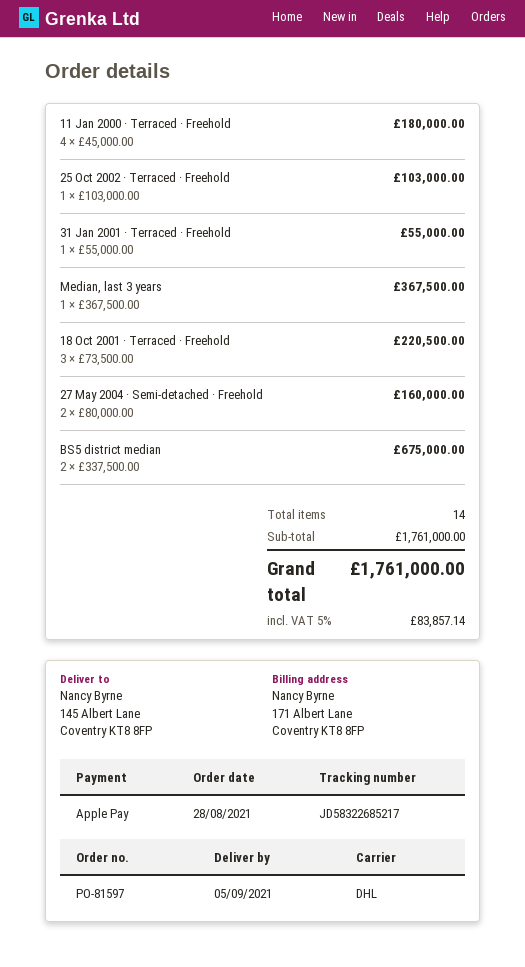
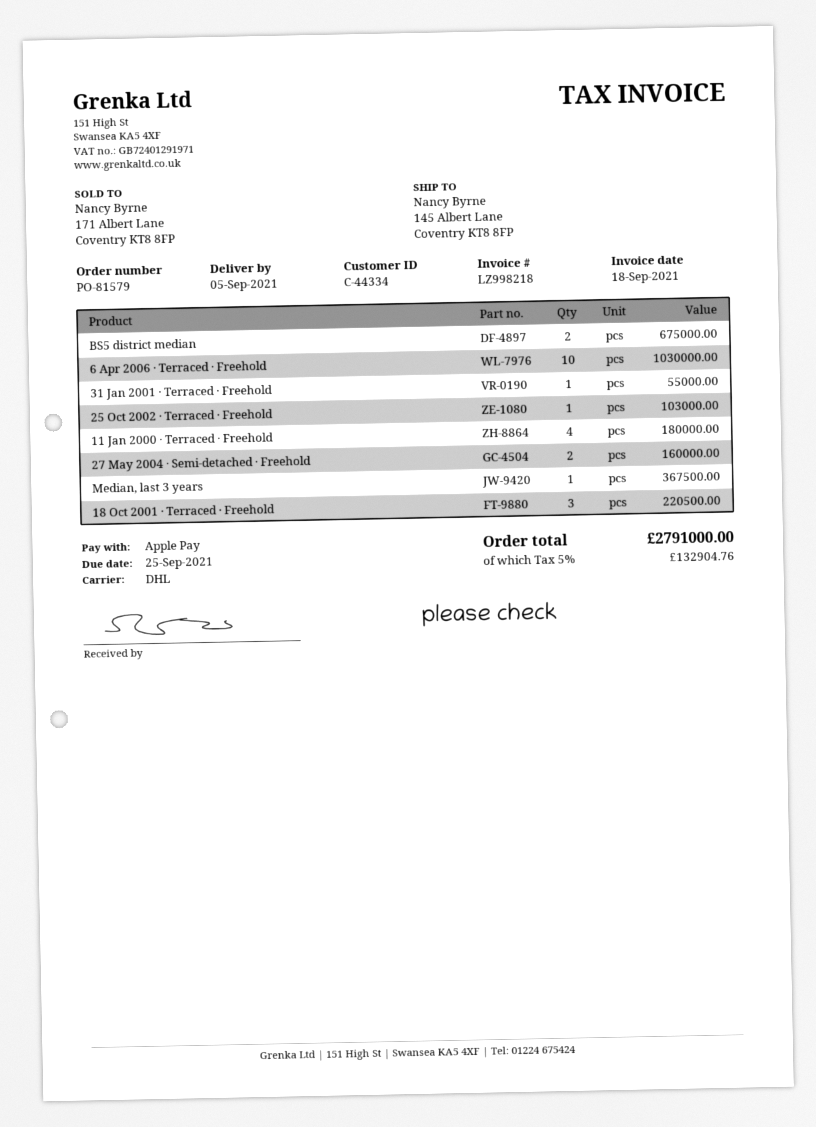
order number: PO-81597 -> PO-81579
6 Apr 2006 · Terraced · Freehold: none -> 10 for 1030000.00
tax: 5% = 83857.14 -> 5% = 132904.76
total: 1761000.00 -> 2791000.00

